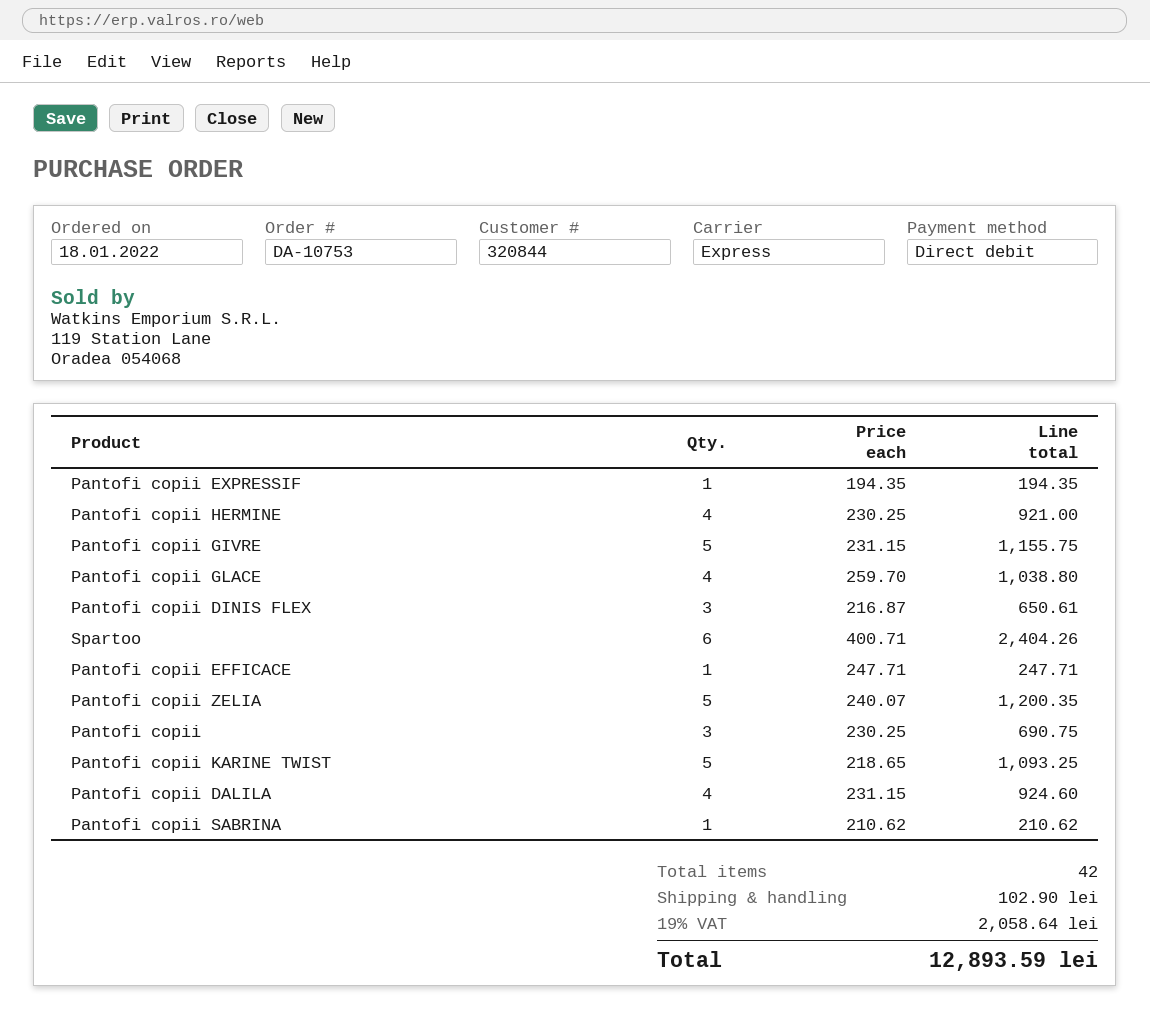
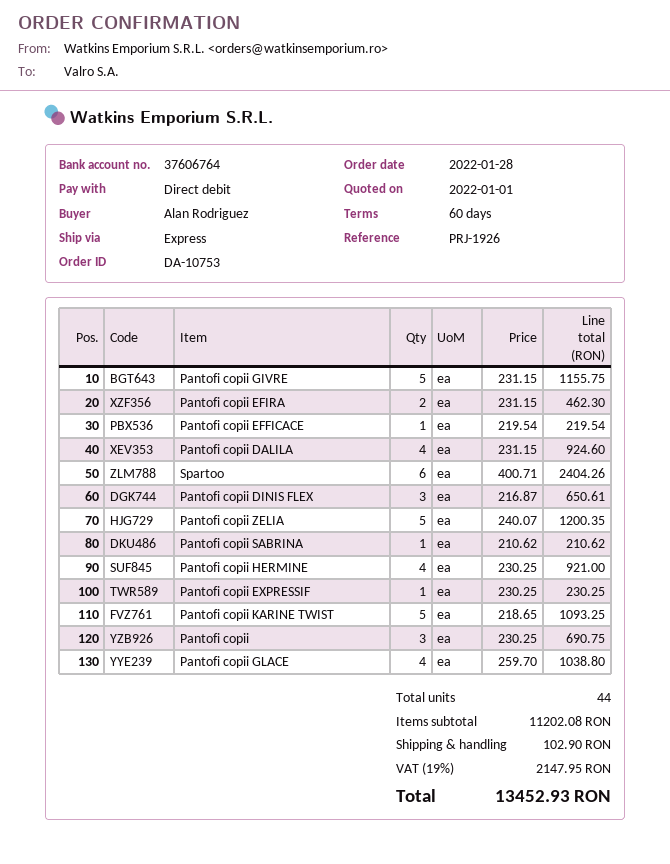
order date: 2022-01-18 -> 2022-01-28
Pantofi copii EXPRESSIF: 1 x 194.35 = 194.35 -> 1 x 230.25 = 230.25
Pantofi copii EFFICACE: 1 x 247.71 = 247.71 -> 1 x 219.54 = 219.54
Pantofi copii EFIRA: none -> 2 x 231.15 = 462.30
total quantity: 42 -> 44
tax: 19% = 2058.64 -> 19% = 2147.95
total: 12893.59 -> 13452.93

